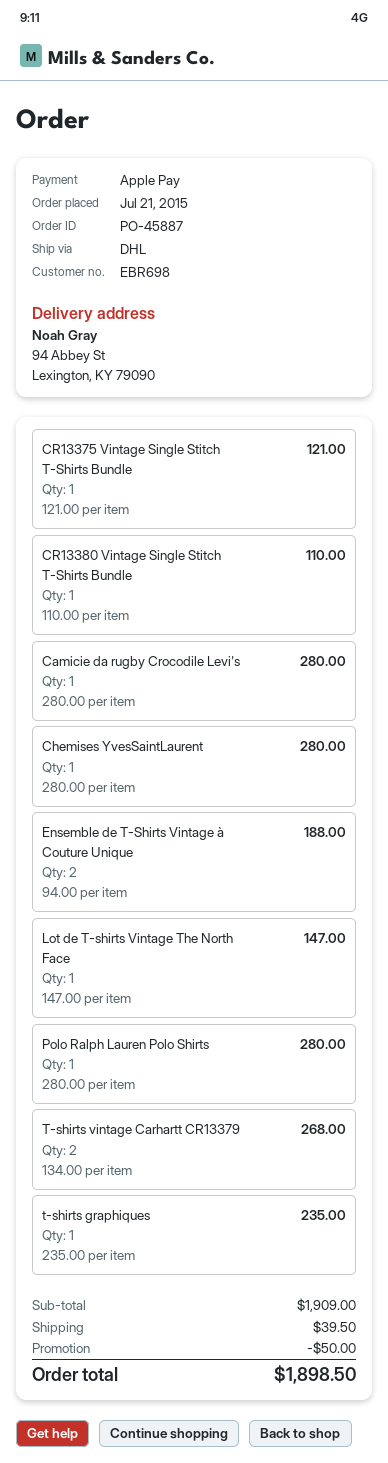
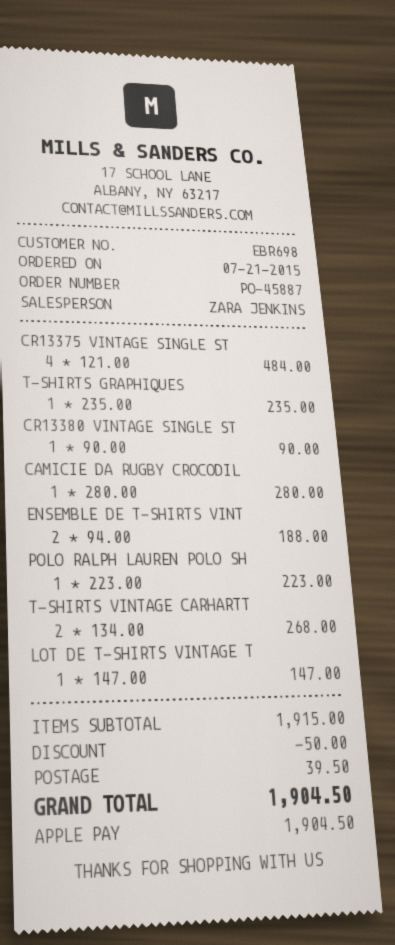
CR13375 Vintage Single Stitch T-Shirts Bundle: 1 x 121.00 = 121.00 -> 4 x 121.00 = 484.00
CR13380 Vintage Single Stitch T-Shirts Bundle: 1 x 110.00 = 110.00 -> 1 x 90.00 = 90.00
Chemises YvesSaintLaurent: 1 x 280.00 = 280.00 -> none
Polo Ralph Lauren Polo Shirts: 1 x 280.00 = 280.00 -> 1 x 223.00 = 223.00
subtotal: 1909.00 -> 1915.00
total: 1898.50 -> 1904.50

